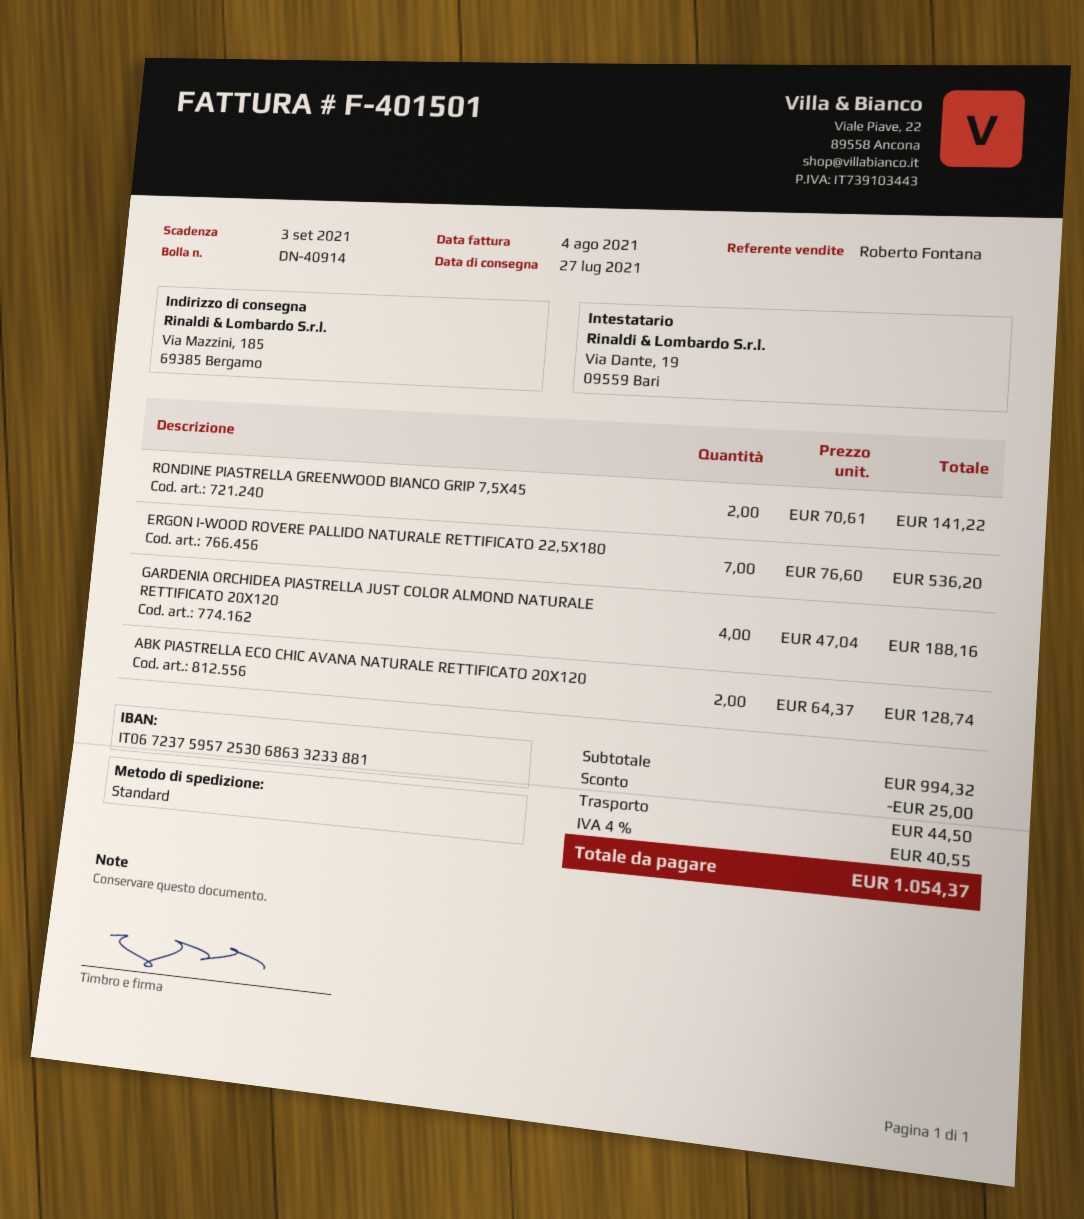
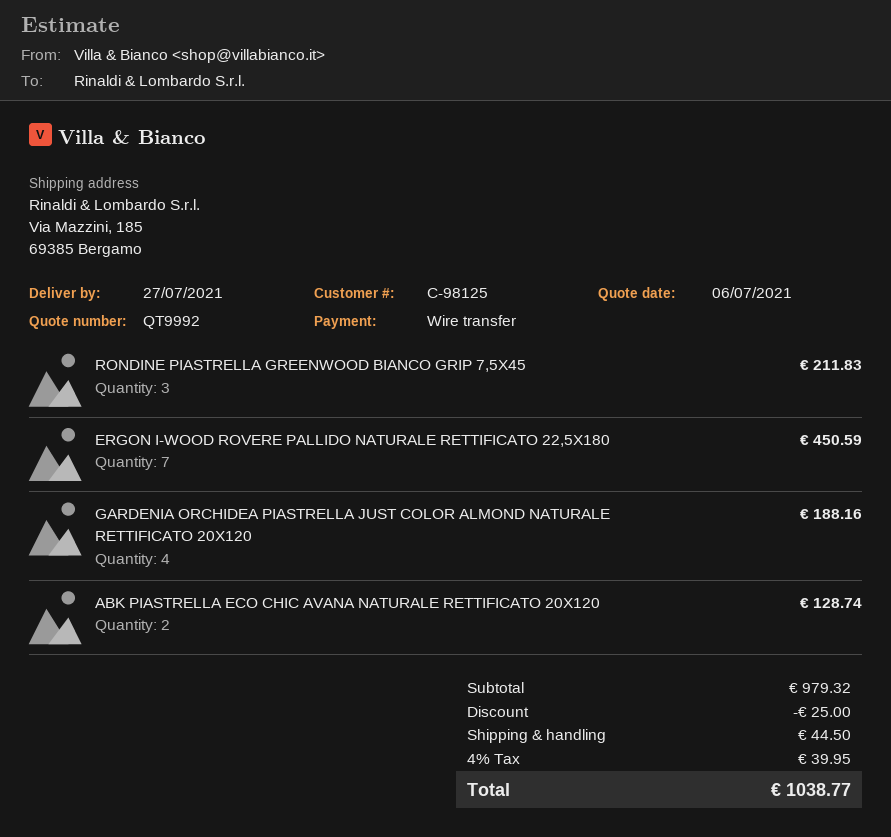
RONDINE PIASTRELLA GREENWOOD BIANCO GRIP 7,5X45: 2 for 141.22 -> 3 for 211.83
ERGON I-WOOD ROVERE PALLIDO NATURALE RETTIFICATO 22,5X180: 7 for 536.20 -> 7 for 450.59
subtotal: 994.32 -> 979.32
tax: 4% = 40.55 -> 4% = 39.95
total: 1054.37 -> 1038.77

